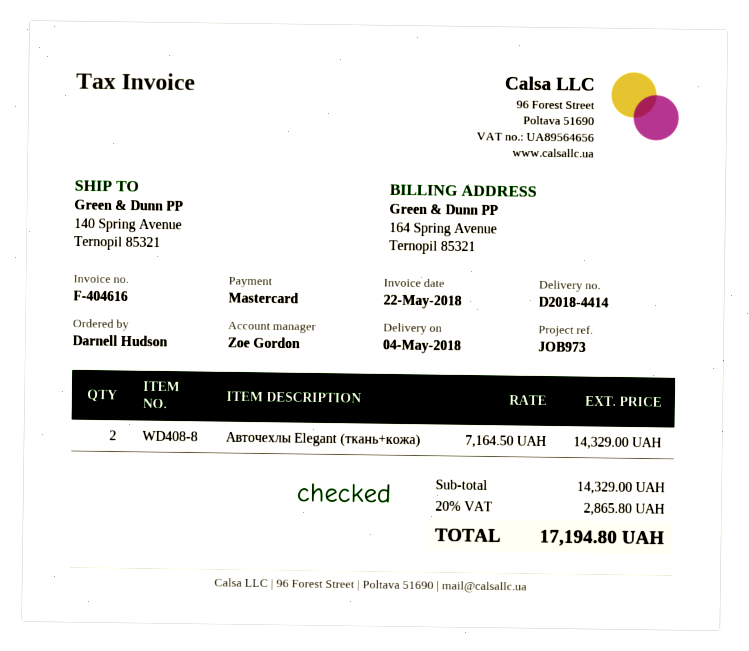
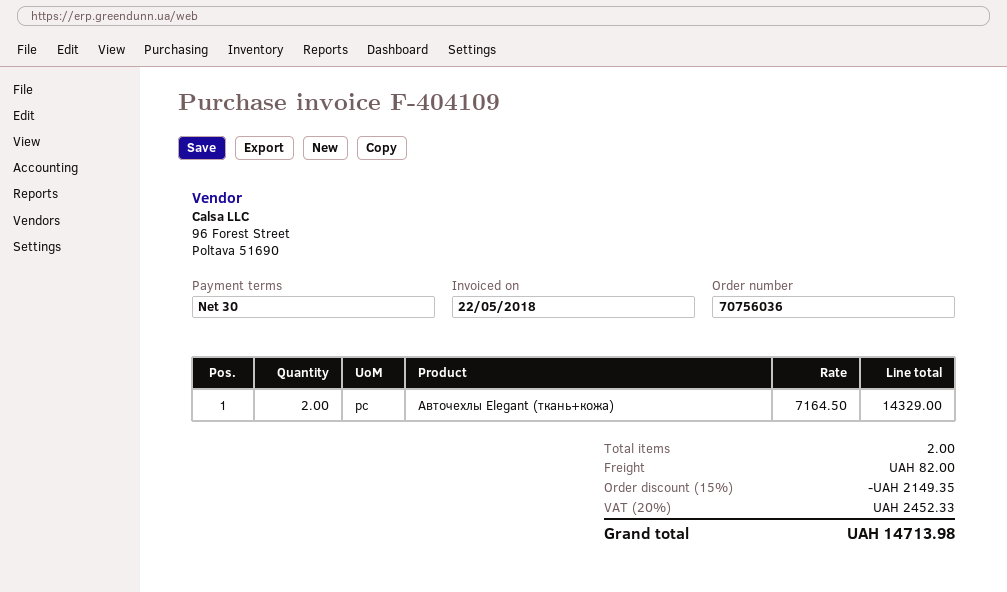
invoice number: F-404616 -> F-404109
discount: none -> 15% = 2149.35
shipping: none -> 82.00
tax: 20% = 2865.80 -> 20% = 2452.33
total: 17194.80 -> 14713.98

